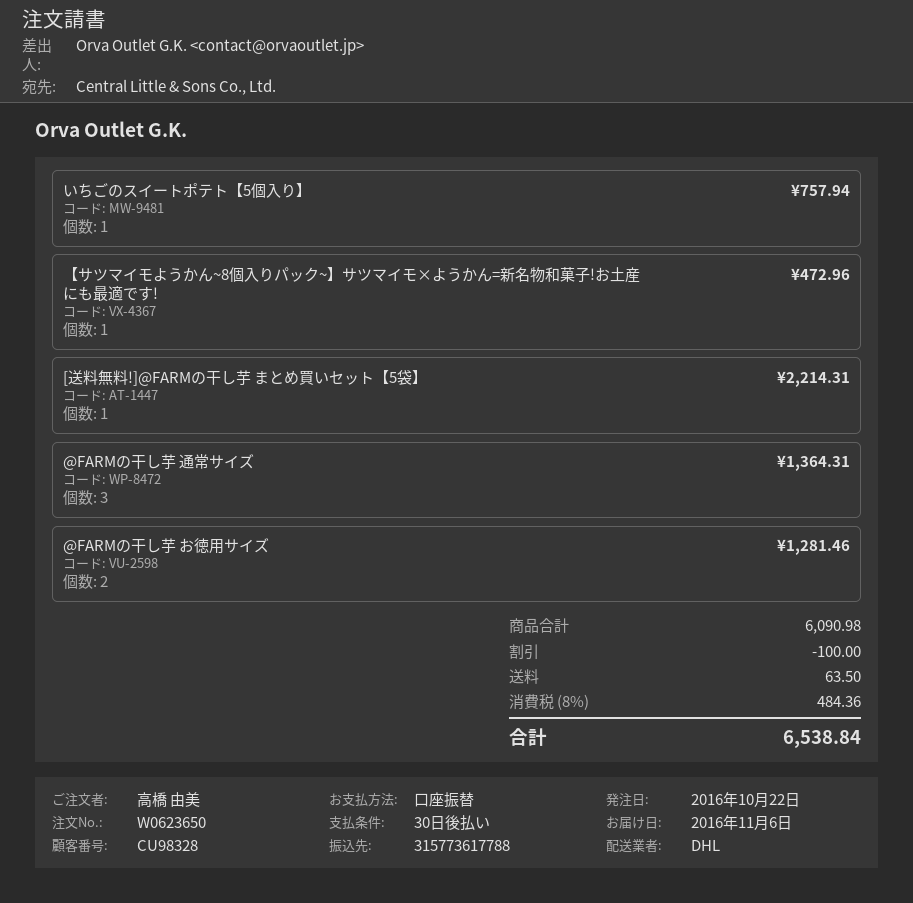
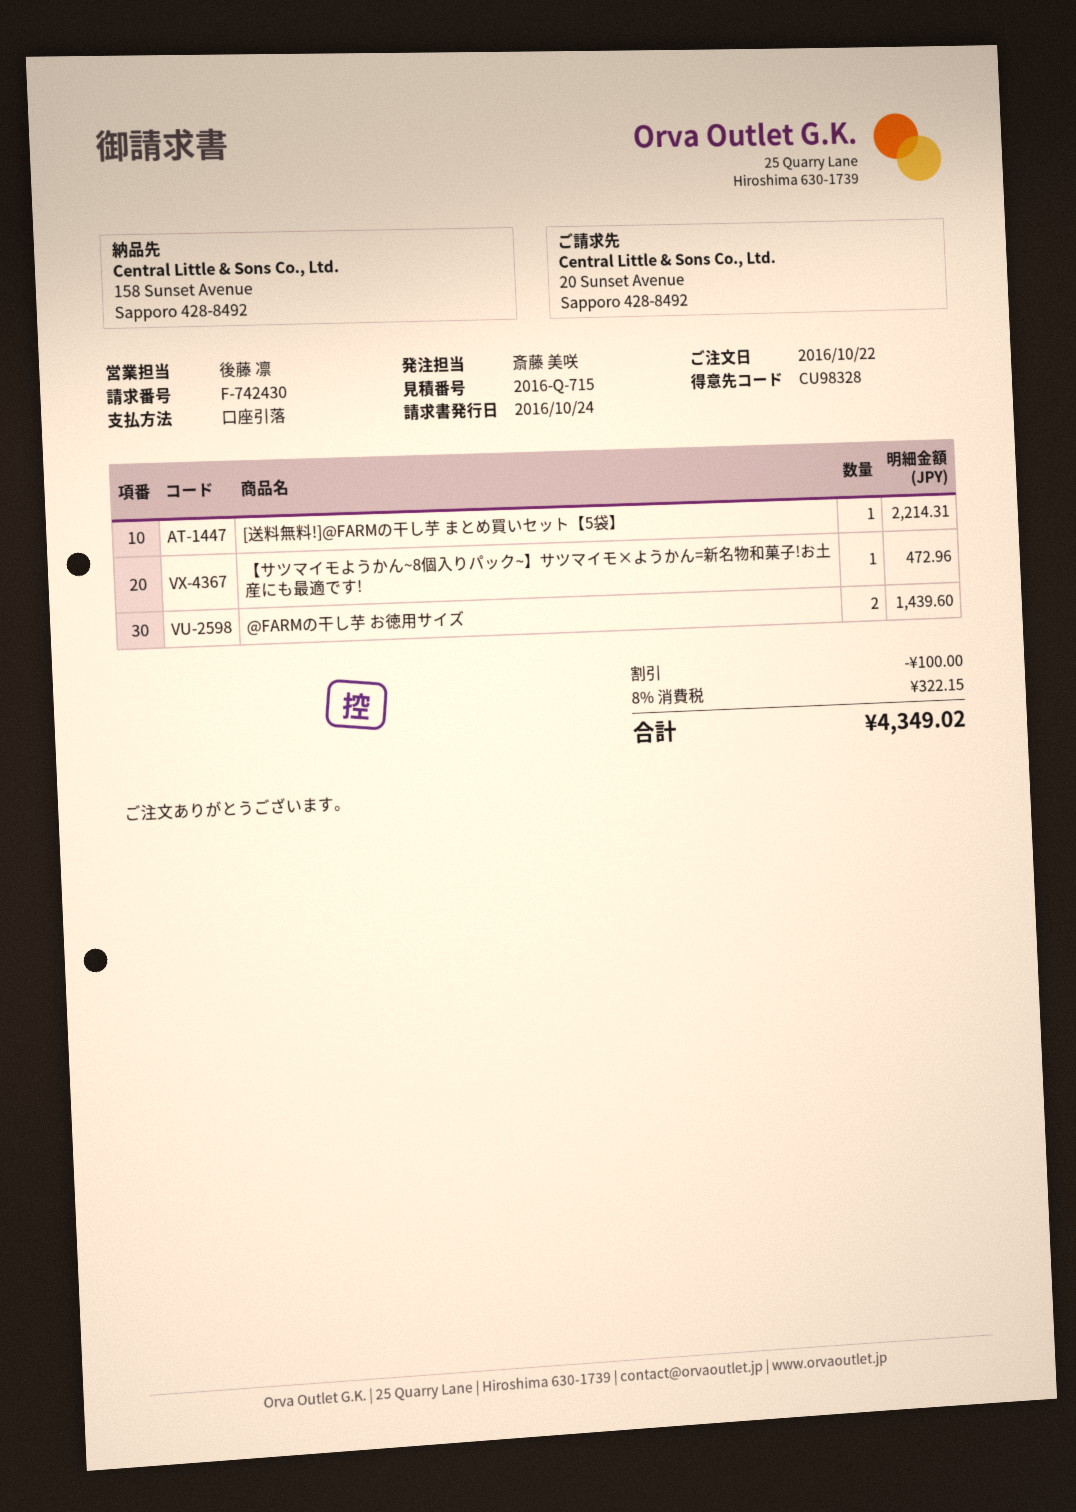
ordered by: 高橋 由美 -> 斎藤 美咲
いちごのスイートポテト【5個入り】: 1 for 757.94 -> none
@FARMの干し芋 通常サイズ: 3 for 1364.31 -> none
@FARMの干し芋 お徳用サイズ: 2 for 1281.46 -> 2 for 1439.60
shipping: 63.50 -> none
tax: 8% = 484.36 -> 8% = 322.15
total: 6538.84 -> 4349.02

